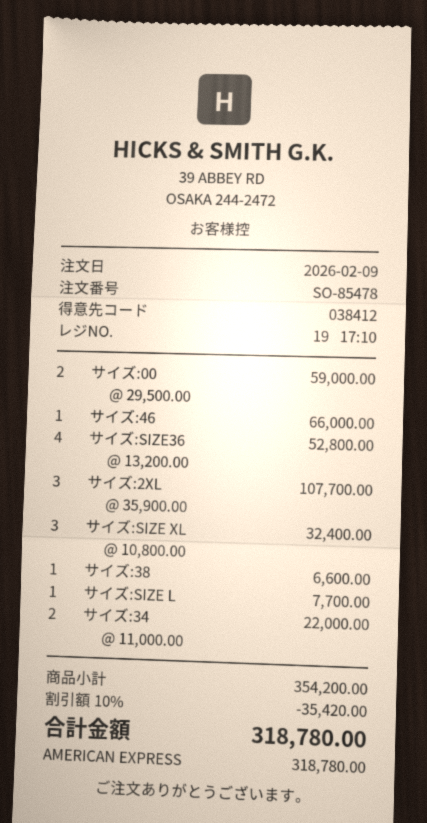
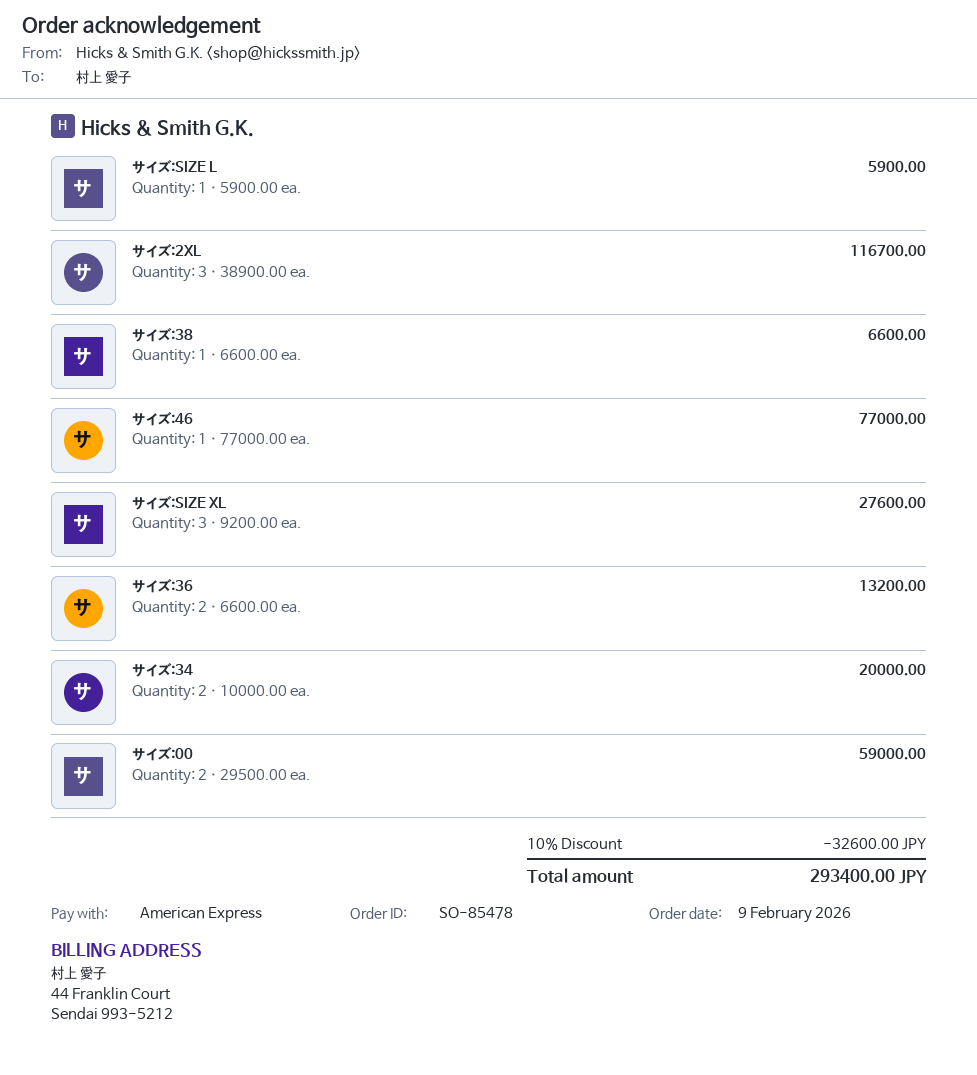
サイズ:46: 1 x 66000.00 = 66000.00 -> 1 x 77000.00 = 77000.00
サイズ:SIZE36: 4 x 13200.00 = 52800.00 -> none
サイズ:2XL: 3 x 35900.00 = 107700.00 -> 3 x 38900.00 = 116700.00
サイズ:SIZE XL: 3 x 10800.00 = 32400.00 -> 3 x 9200.00 = 27600.00
サイズ:SIZE L: 1 x 7700.00 = 7700.00 -> 1 x 5900.00 = 5900.00
サイズ:34: 2 x 11000.00 = 22000.00 -> 2 x 10000.00 = 20000.00
サイズ:36: none -> 2 x 6600.00 = 13200.00
discount: 10% = 35420.00 -> 10% = 32600.00
total: 318780.00 -> 293400.00

